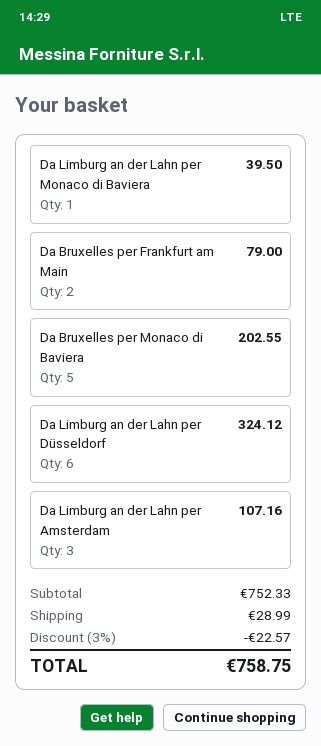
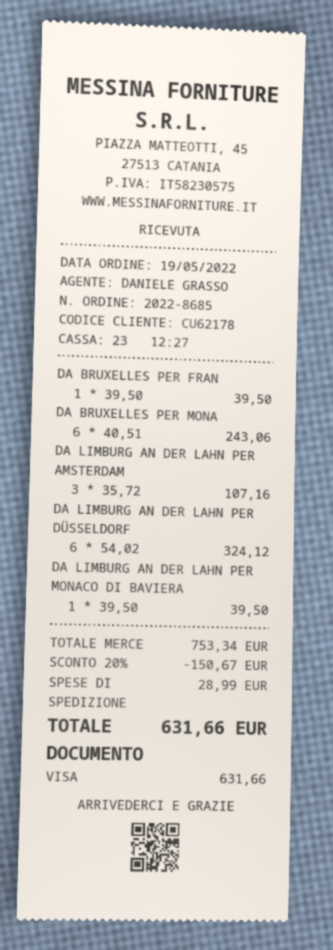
Da Bruxelles per Frankfurt am Main: 2 for 79.00 -> 1 for 39.50
Da Bruxelles per Monaco di Baviera: 5 for 202.55 -> 6 for 243.06
subtotal: 752.33 -> 753.34
discount: 3% = 22.57 -> 20% = 150.67
total: 758.75 -> 631.66

